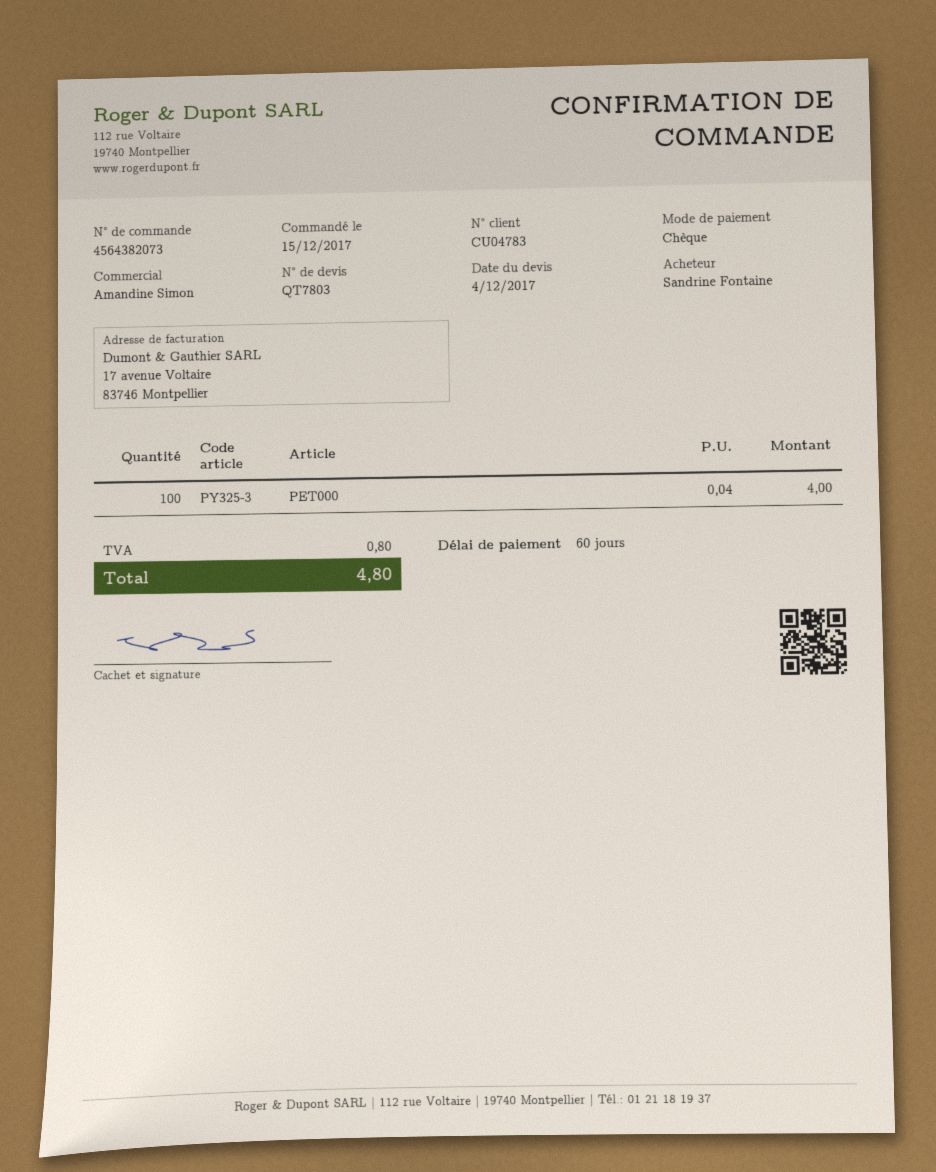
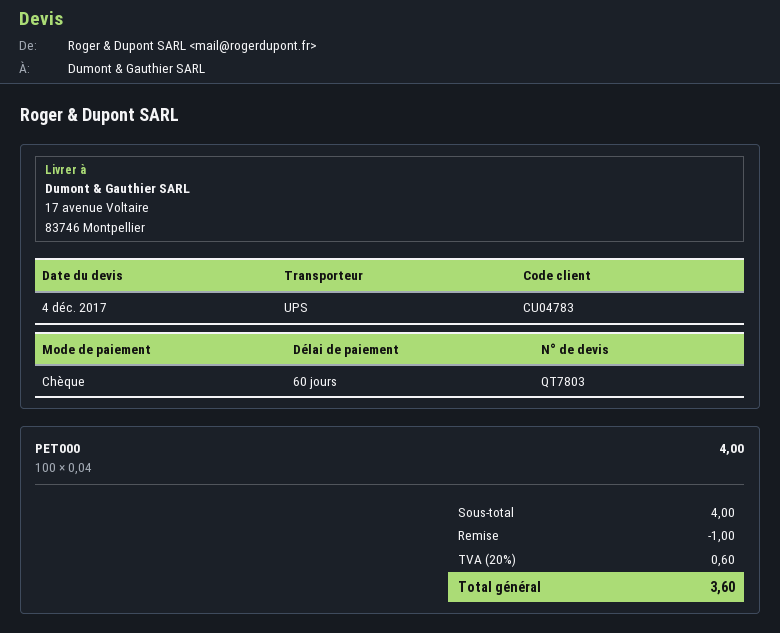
discount: none -> 1.00
tax: 0.80 -> 0.60
total: 4.80 -> 3.60

